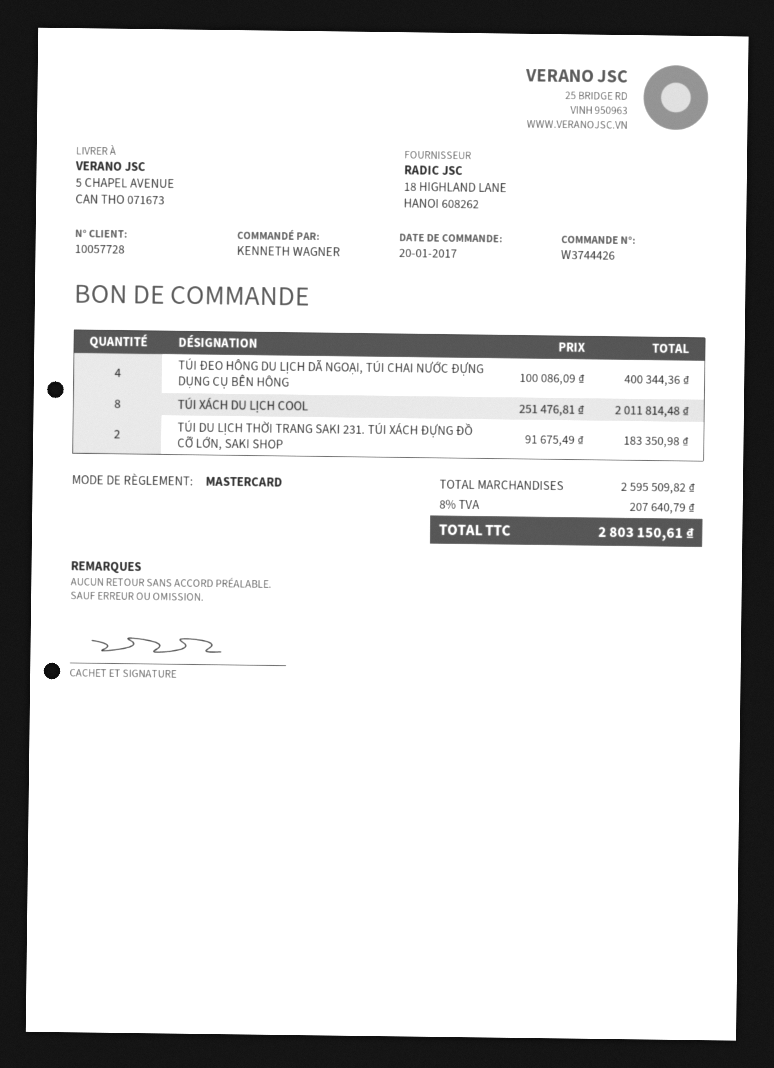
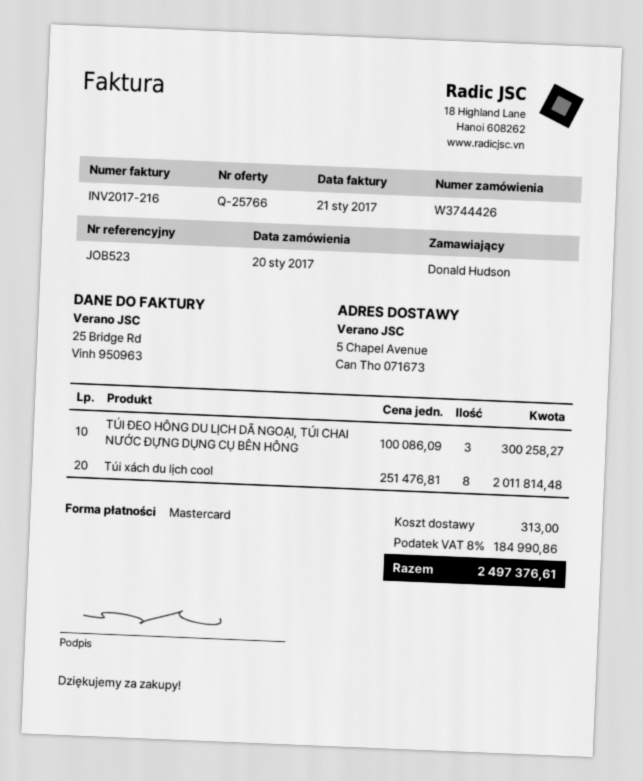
ordered by: KENNETH WAGNER -> Donald Hudson
TÚI ĐEO HÔNG DU LỊCH DÃ NGOẠI, TÚI CHAI NƯỚC ĐỰNG DỤNG CỤ BÊN HÔNG: 4 x 100086.09 = 400344.36 -> 3 x 100086.09 = 300258.27
TÚI DU LỊCH THỜI TRANG SAKI 231. TÚI XÁCH ĐỰNG ĐỒ CỠ LỚN, SAKI SHOP: 2 x 91675.49 = 183350.98 -> none
shipping: none -> 313.00
tax: 8% = 207640.79 -> 8% = 184990.86
total: 2803150.61 -> 2497376.61

